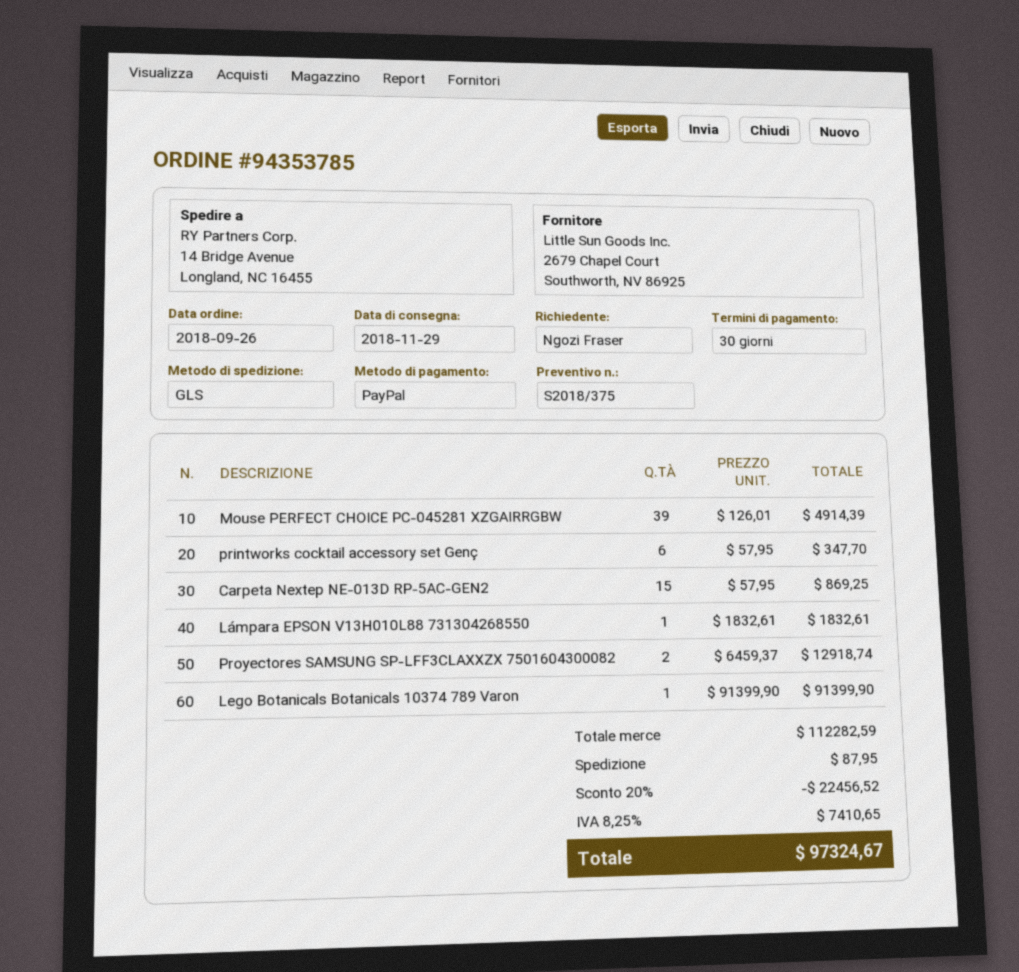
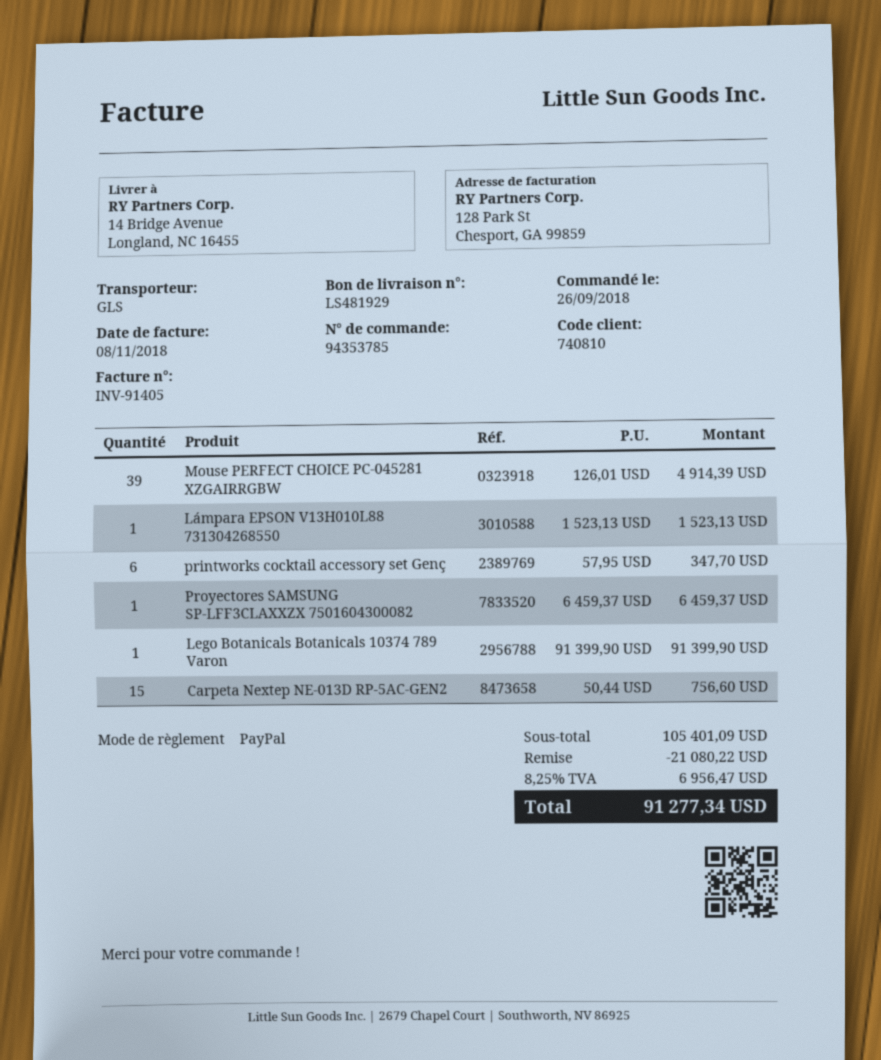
Carpeta Nextep NE-013D RP-5AC-GEN2: 15 x 57.95 = 869.25 -> 15 x 50.44 = 756.60
Lámpara EPSON V13H010L88 731304268550: 1 x 1832.61 = 1832.61 -> 1 x 1523.13 = 1523.13
Proyectores SAMSUNG SP-LFF3CLAXXZX 7501604300082: 2 x 6459.37 = 12918.74 -> 1 x 6459.37 = 6459.37
subtotal: 112282.59 -> 105401.09
discount: 22456.52 -> 21080.22
shipping: 87.95 -> none
tax: 8.25% = 7410.65 -> 8.25% = 6956.47
total: 97324.67 -> 91277.34

